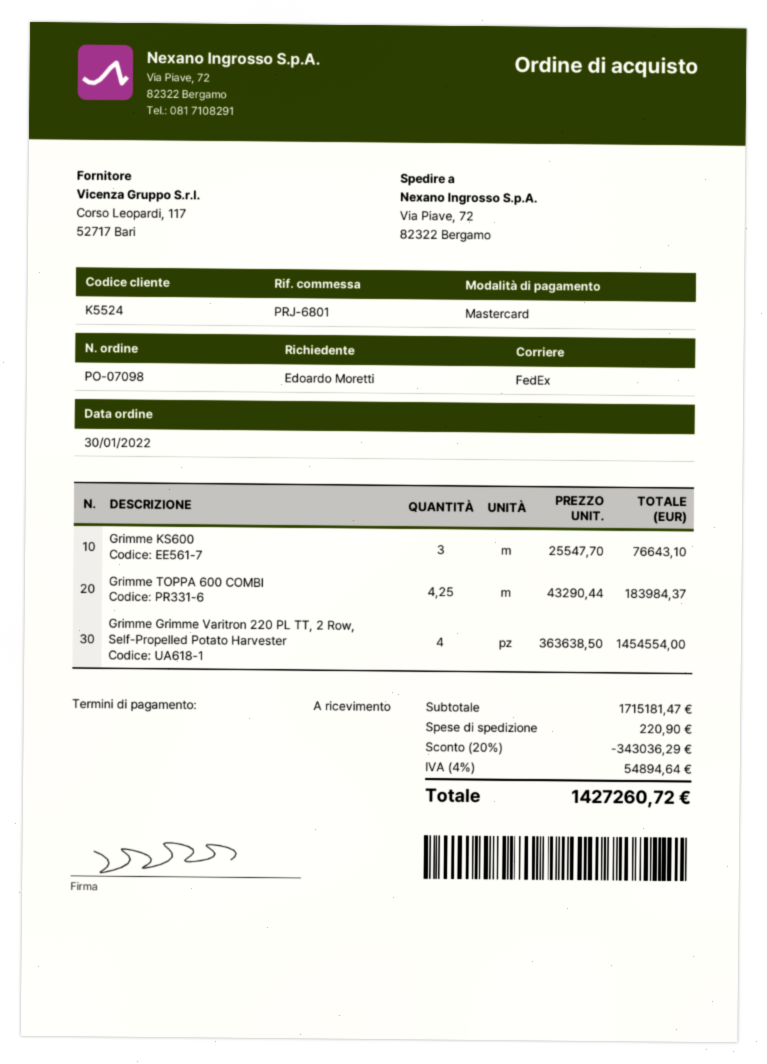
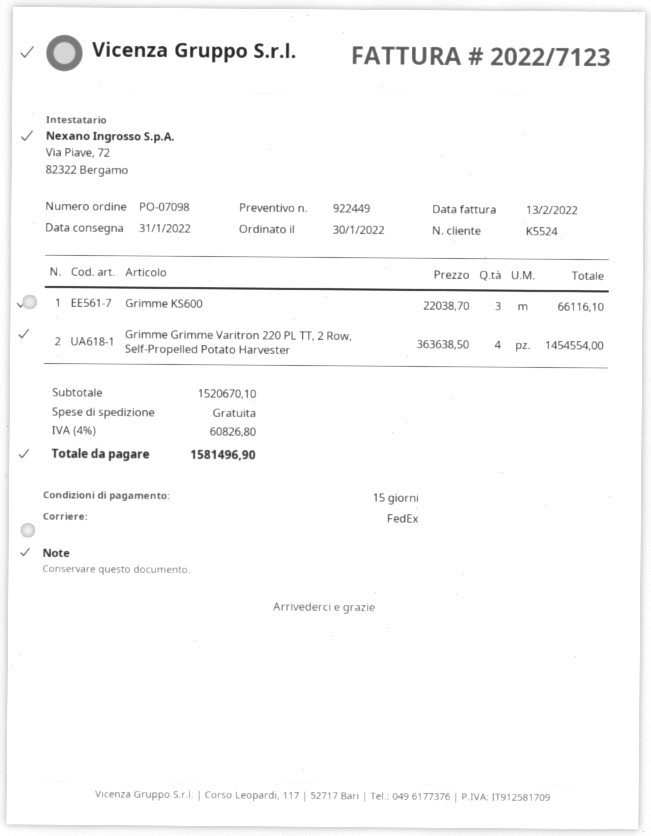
payment terms: on receipt -> 15 days
Grimme KS600: 3 x 25547.70 = 76643.10 -> 3 x 22038.70 = 66116.10
Grimme TOPPA 600 COMBI: 4.25 x 43290.44 = 183984.37 -> none
subtotal: 1715181.47 -> 1520670.10
discount: 20% = 343036.29 -> none
shipping: 220.90 -> 0.00
tax: 4% = 54894.64 -> 4% = 60826.80
total: 1427260.72 -> 1581496.90

